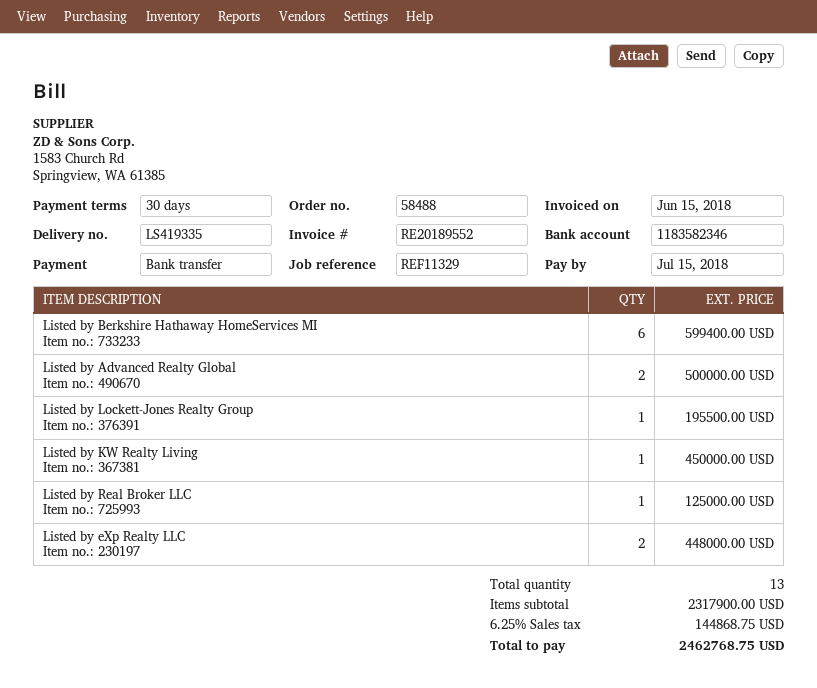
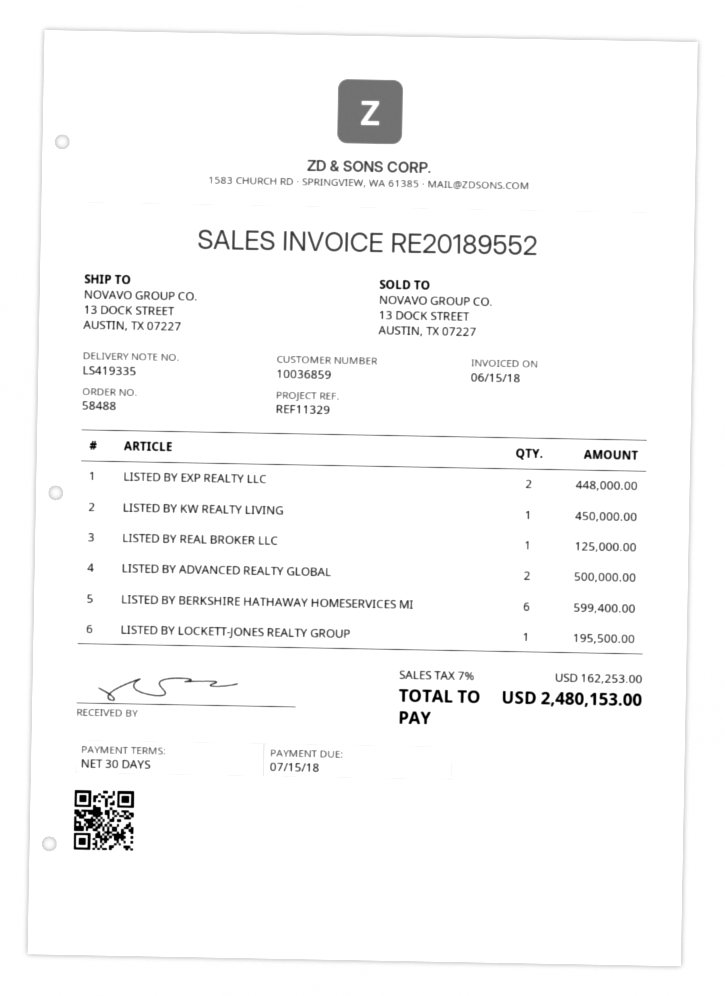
tax: 6.25% = 144868.75 -> 7% = 162253.00
total: 2462768.75 -> 2480153.00

